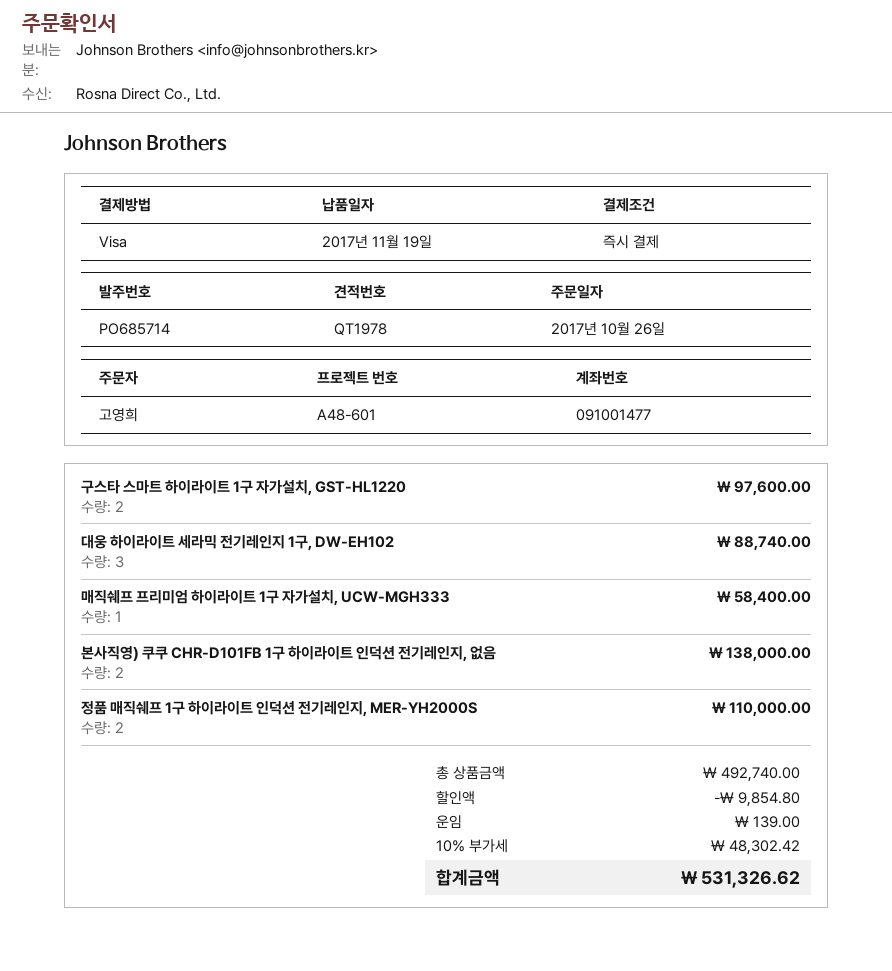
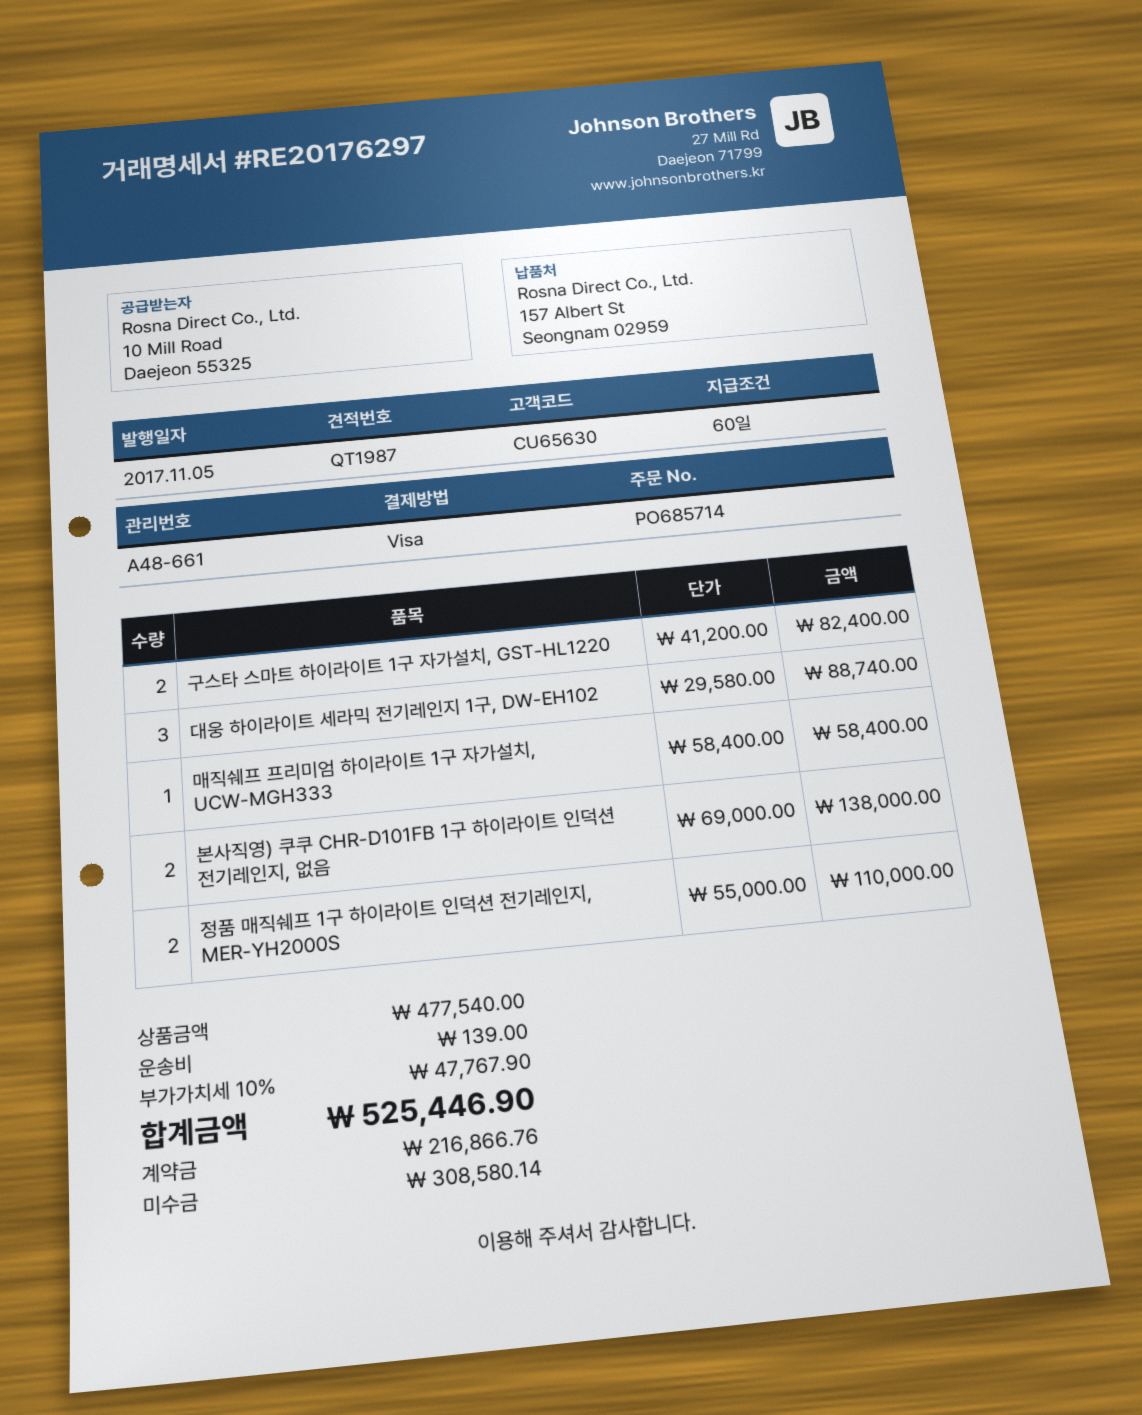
quote number: QT1978 -> QT1987
payment terms: on receipt -> 60 days
reference: A48-601 -> A48-661
구스타 스마트 하이라이트 1구 자가설치, GST-HL1220: 2 for 97600.00 -> 2 for 82400.00
subtotal: 492740.00 -> 477540.00
discount: 9854.80 -> none
tax: 10% = 48302.42 -> 10% = 47767.90
total: 531326.62 -> 525446.90

